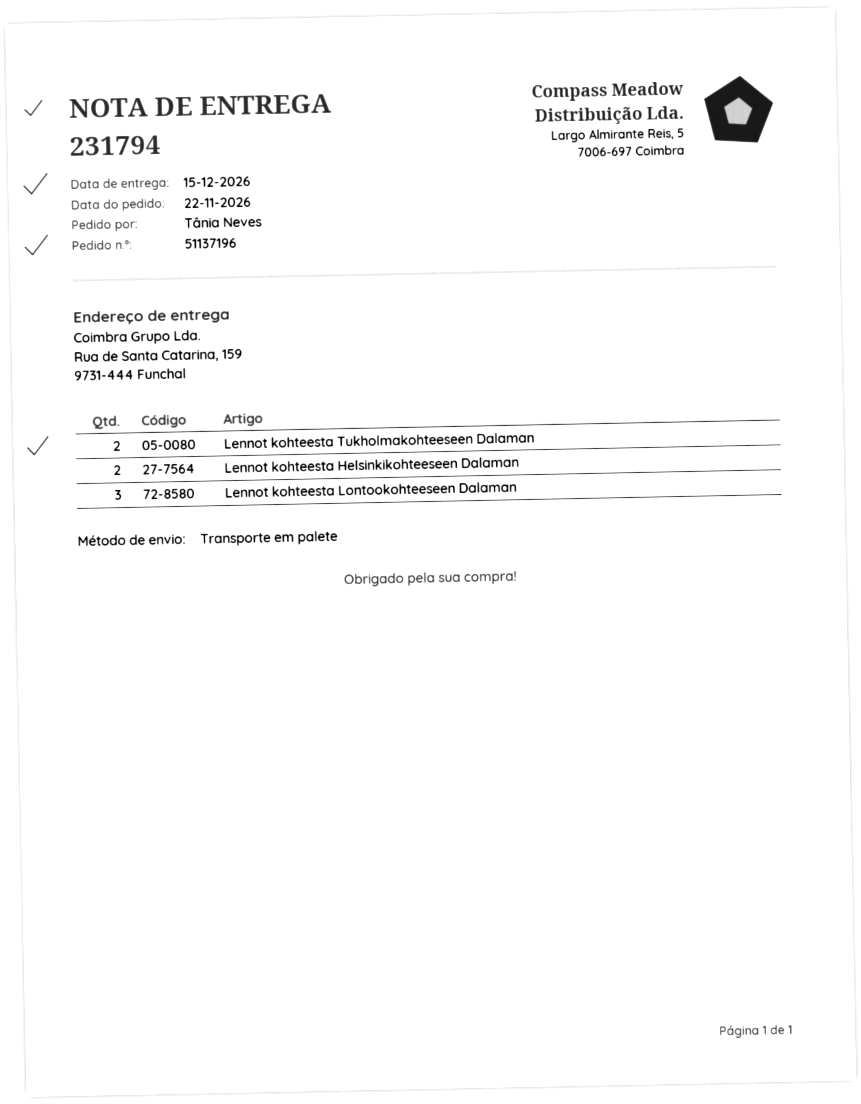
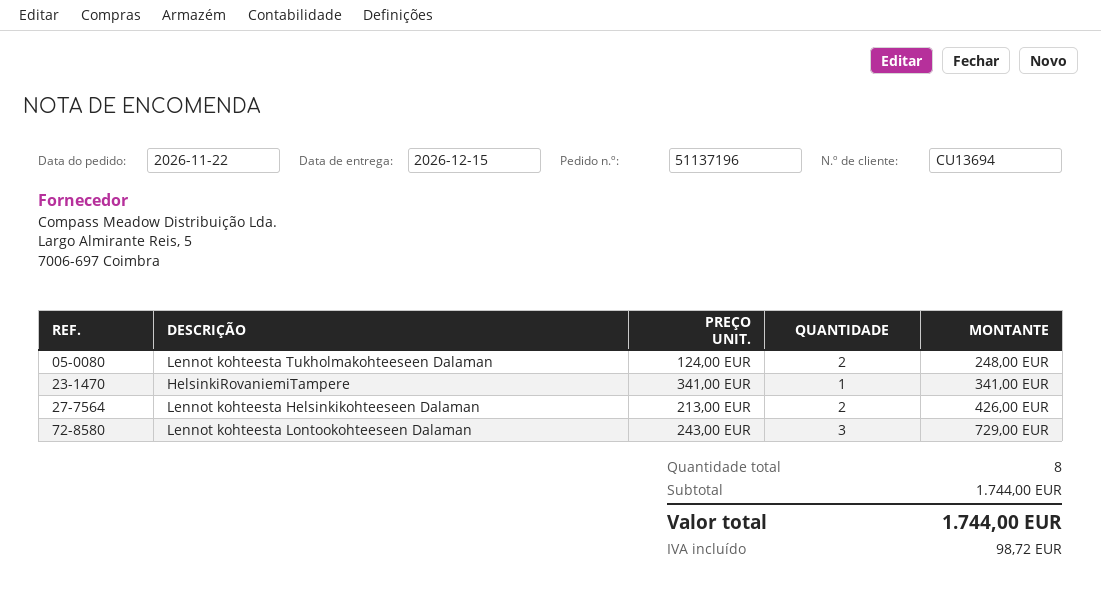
HelsinkiRovaniemiTampere: none -> 1

